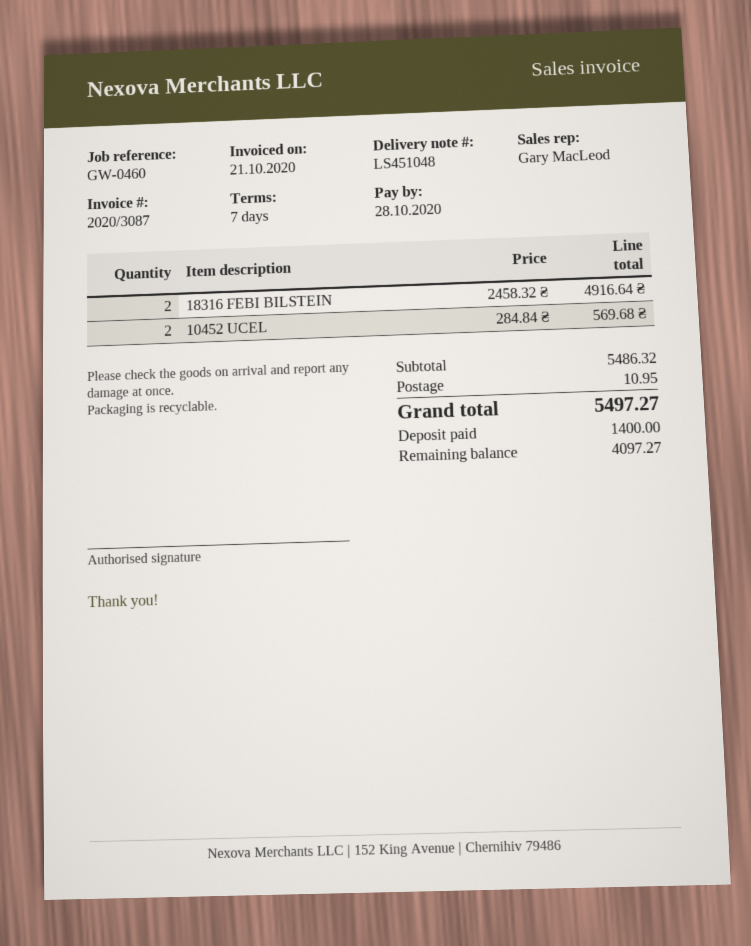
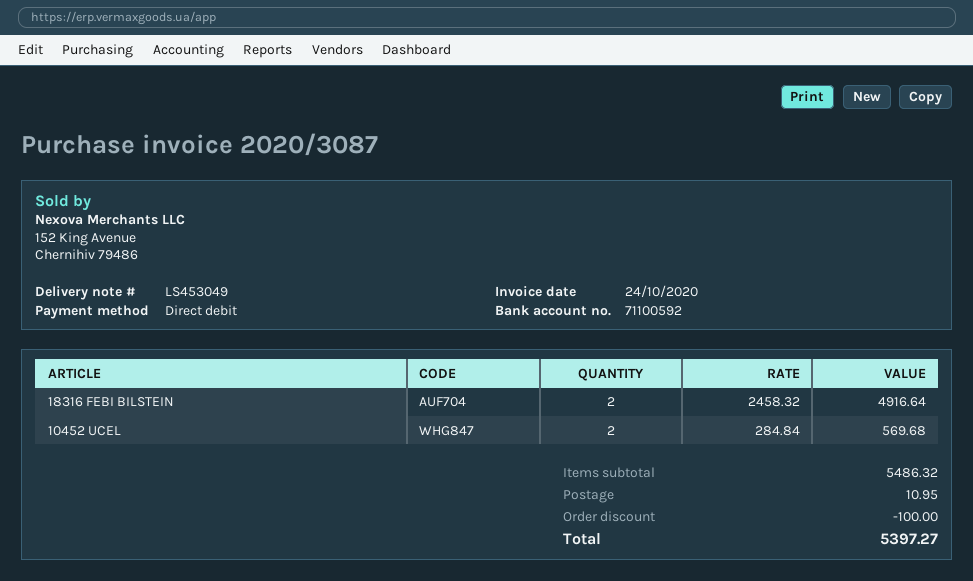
delivery note number: LS451048 -> LS453049
invoice date: 2020-10-21 -> 2020-10-24
discount: none -> 100.00
total: 5497.27 -> 5397.27

